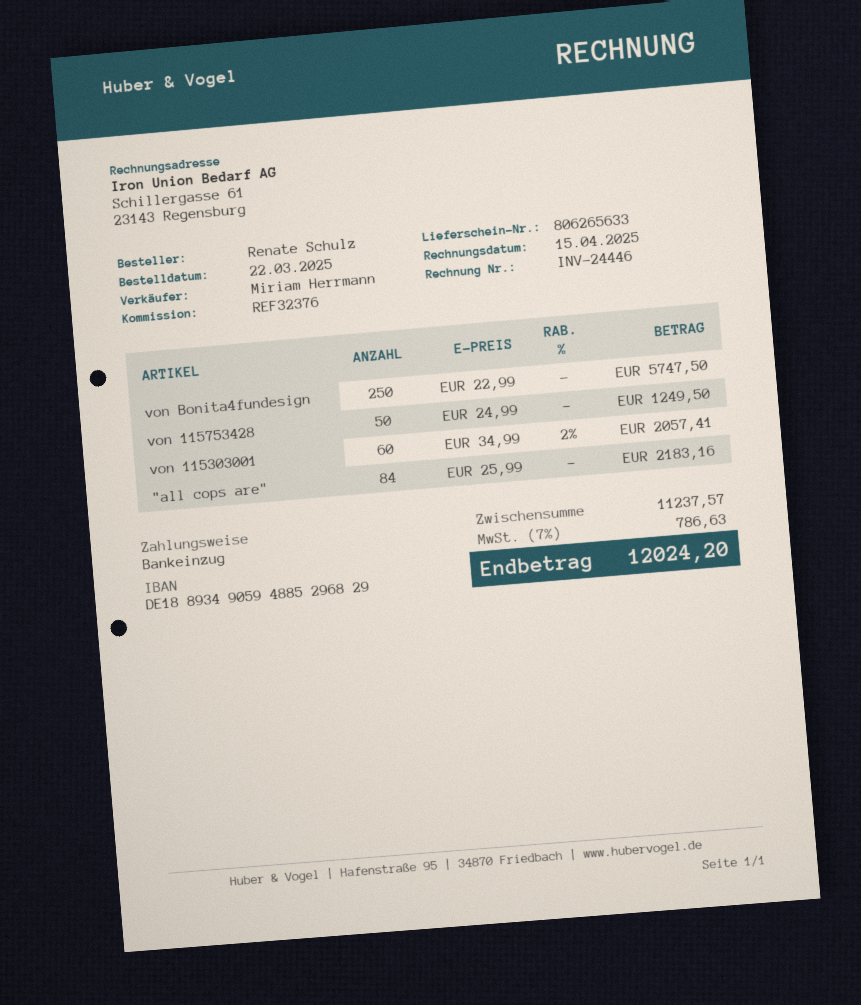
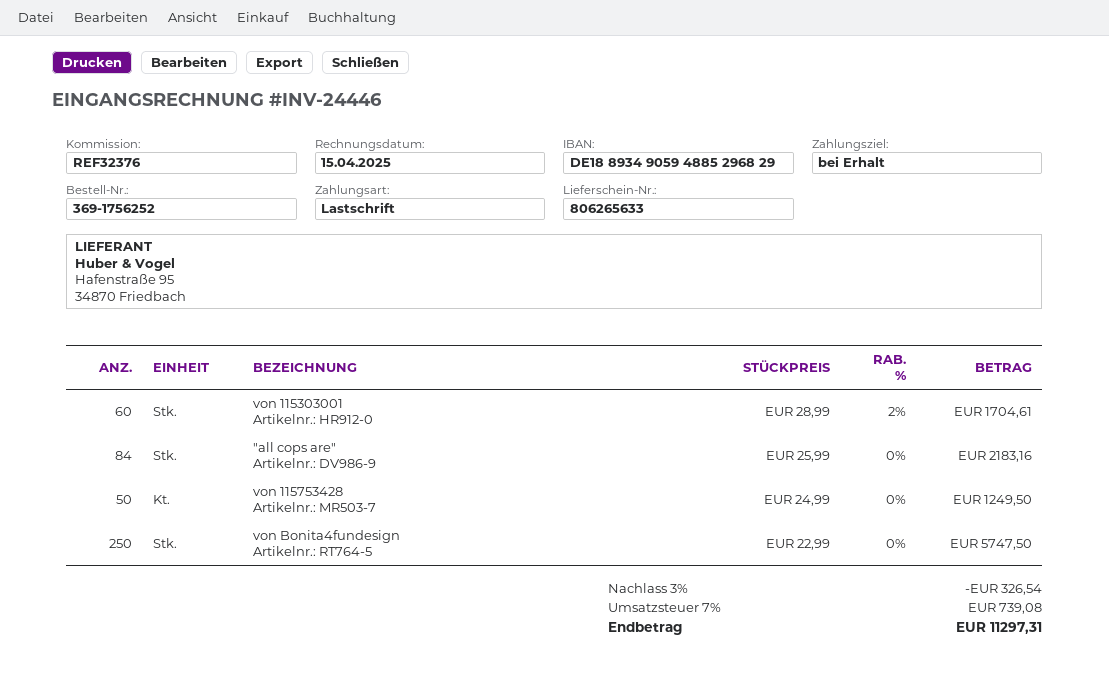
von 115303001: 60 x 34.99 - 2% = 2057.41 -> 60 x 28.99 - 2% = 1704.61
discount: none -> 3% = 326.54
tax: 7% = 786.63 -> 7% = 739.08
total: 12024.20 -> 11297.31

